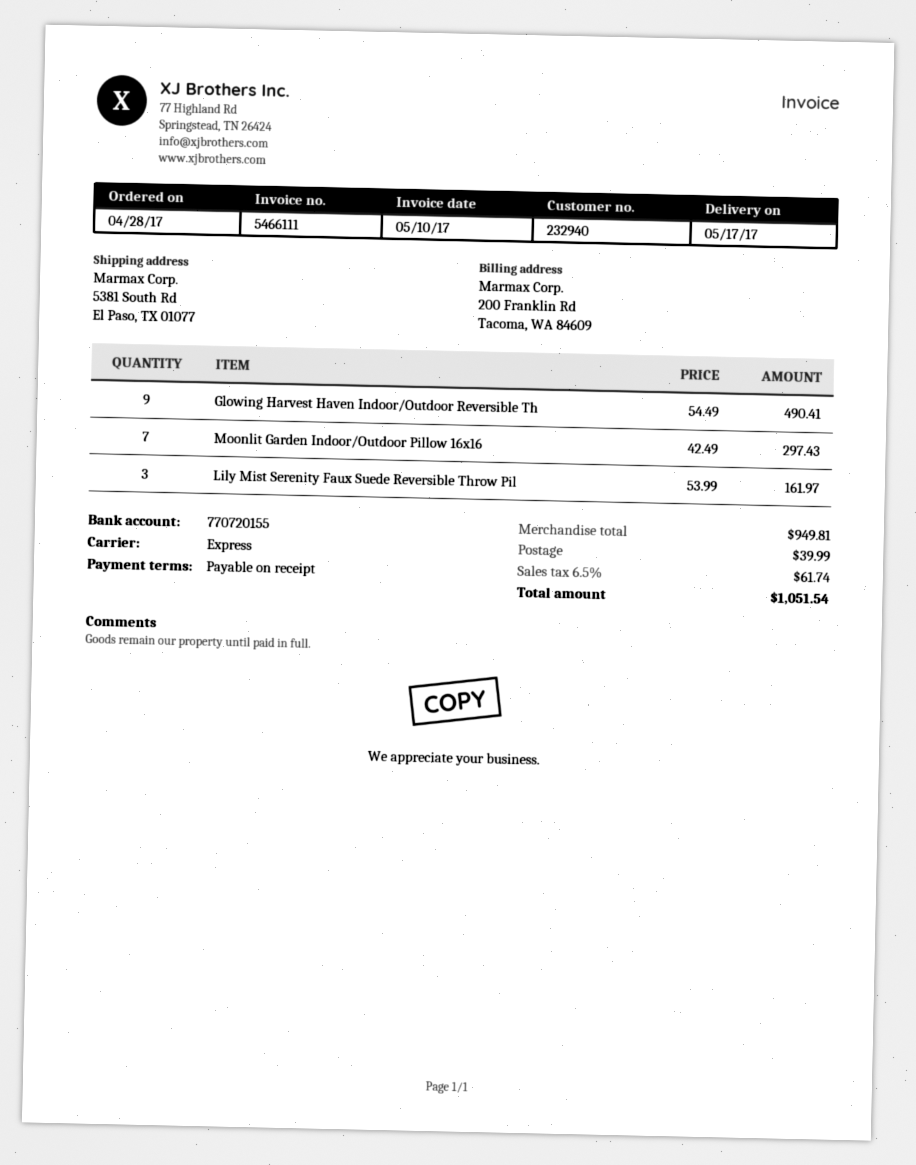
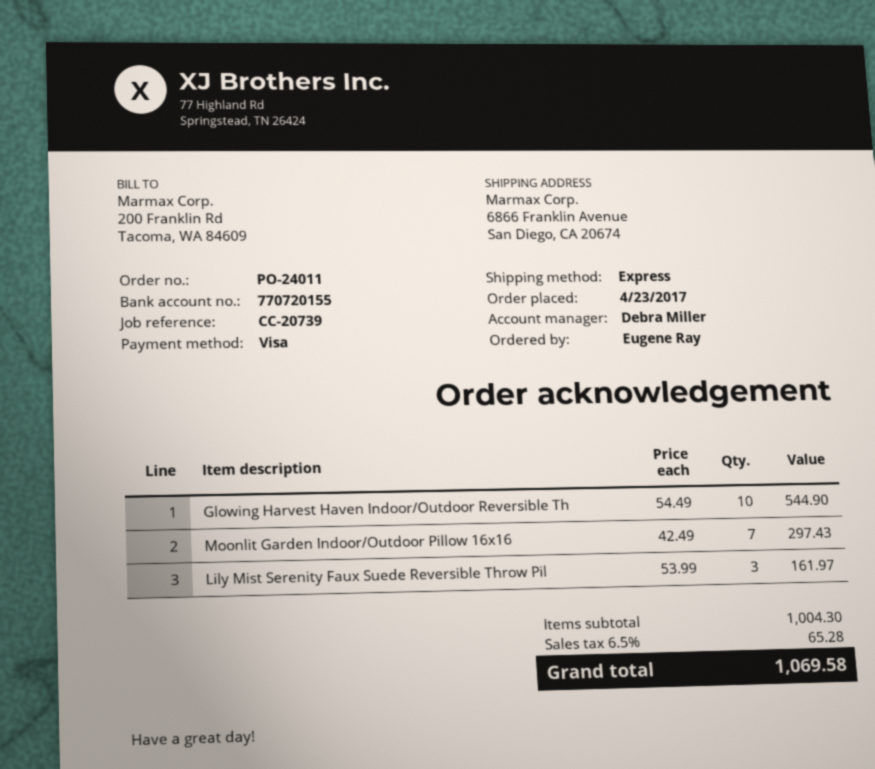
order date: 2017-04-28 -> 2017-04-23
ship to: 5381 South Rd, El Paso, TX 01077 -> 6866 Franklin Avenue, San Diego, CA 20674
Glowing Harvest Haven Indoor/Outdoor Reversible Th: 9 x 54.49 = 490.41 -> 10 x 54.49 = 544.90
subtotal: 949.81 -> 1004.30
shipping: 39.99 -> none
tax: 6.5% = 61.74 -> 6.5% = 65.28
total: 1051.54 -> 1069.58

